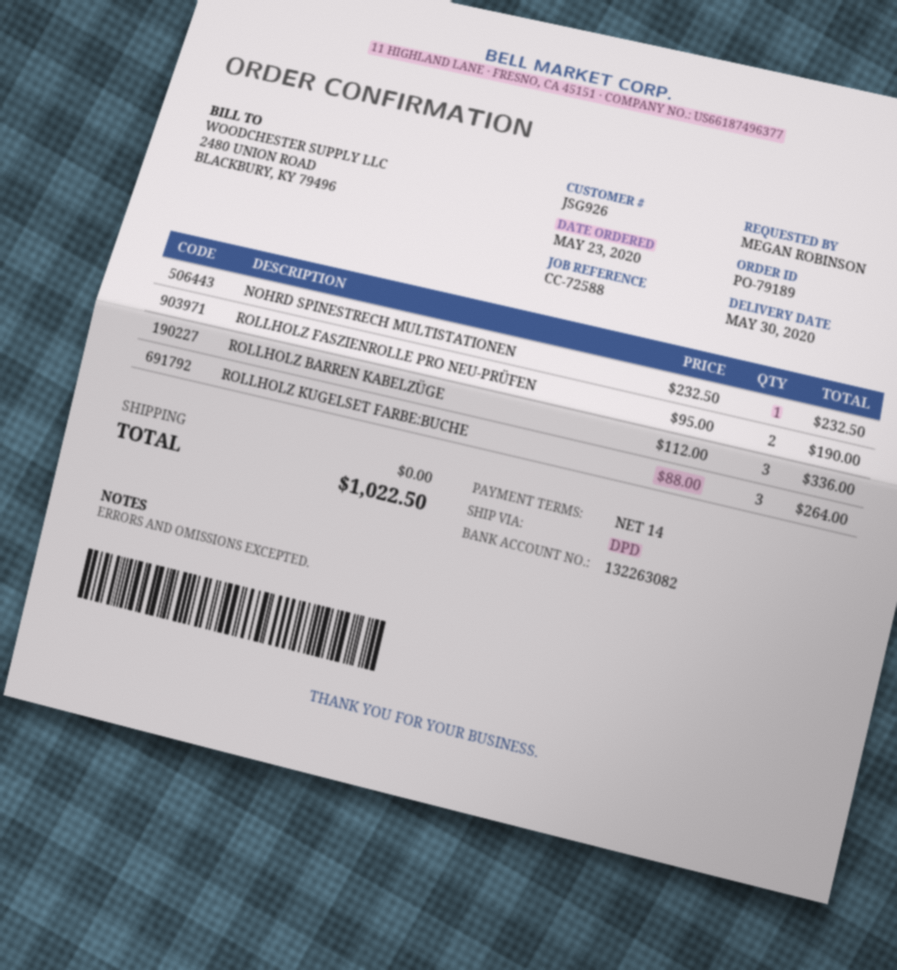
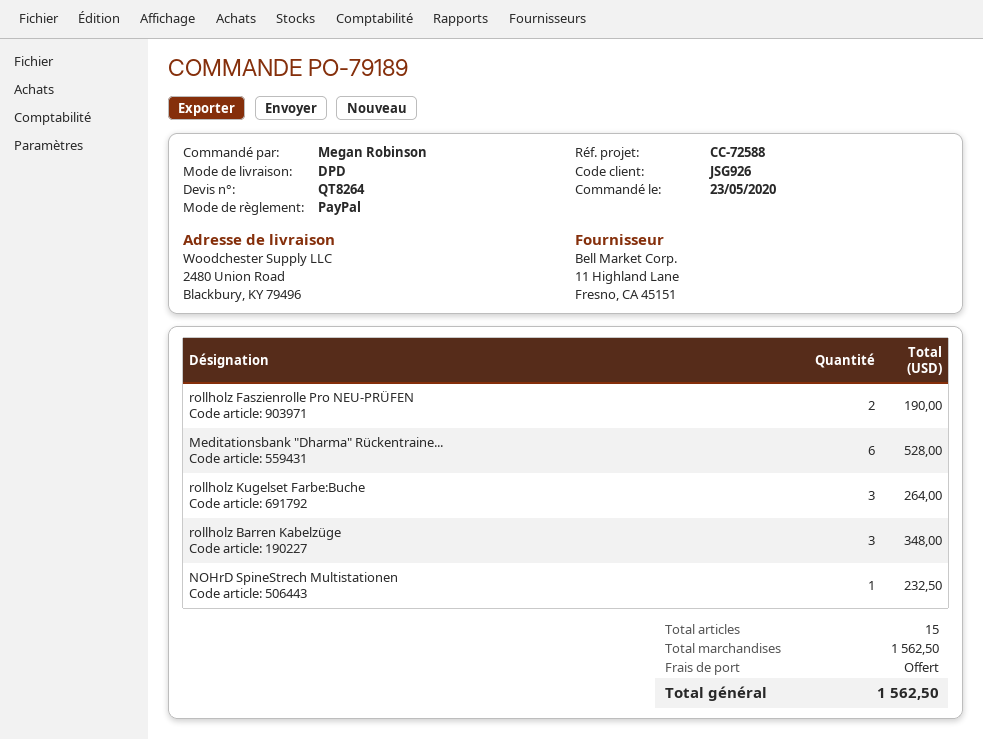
ROLLHOLZ BARREN KABELZÜGE: 3 for 336.00 -> 3 for 348.00
Meditationsbank "Dharma" Rückentraine...: none -> 6 for 528.00
total: 1022.50 -> 1562.50

